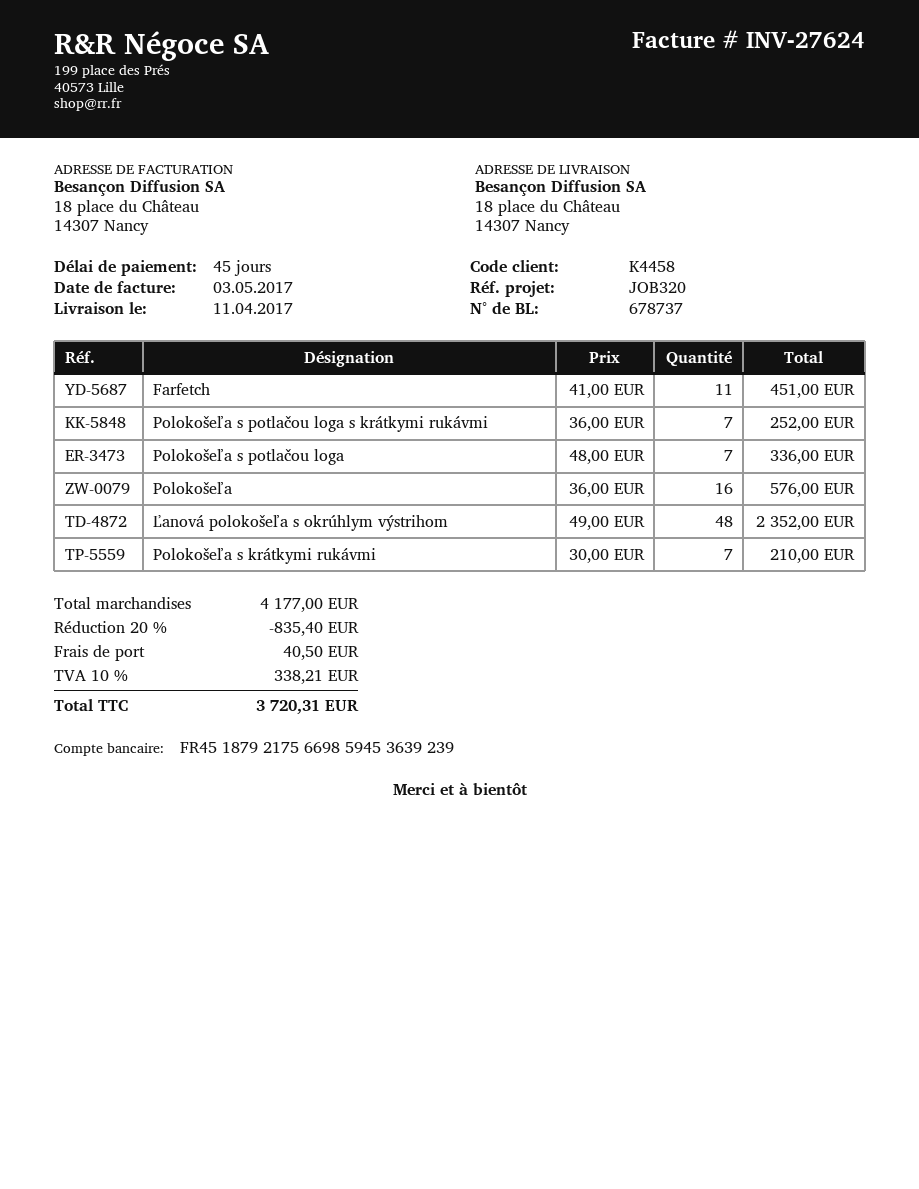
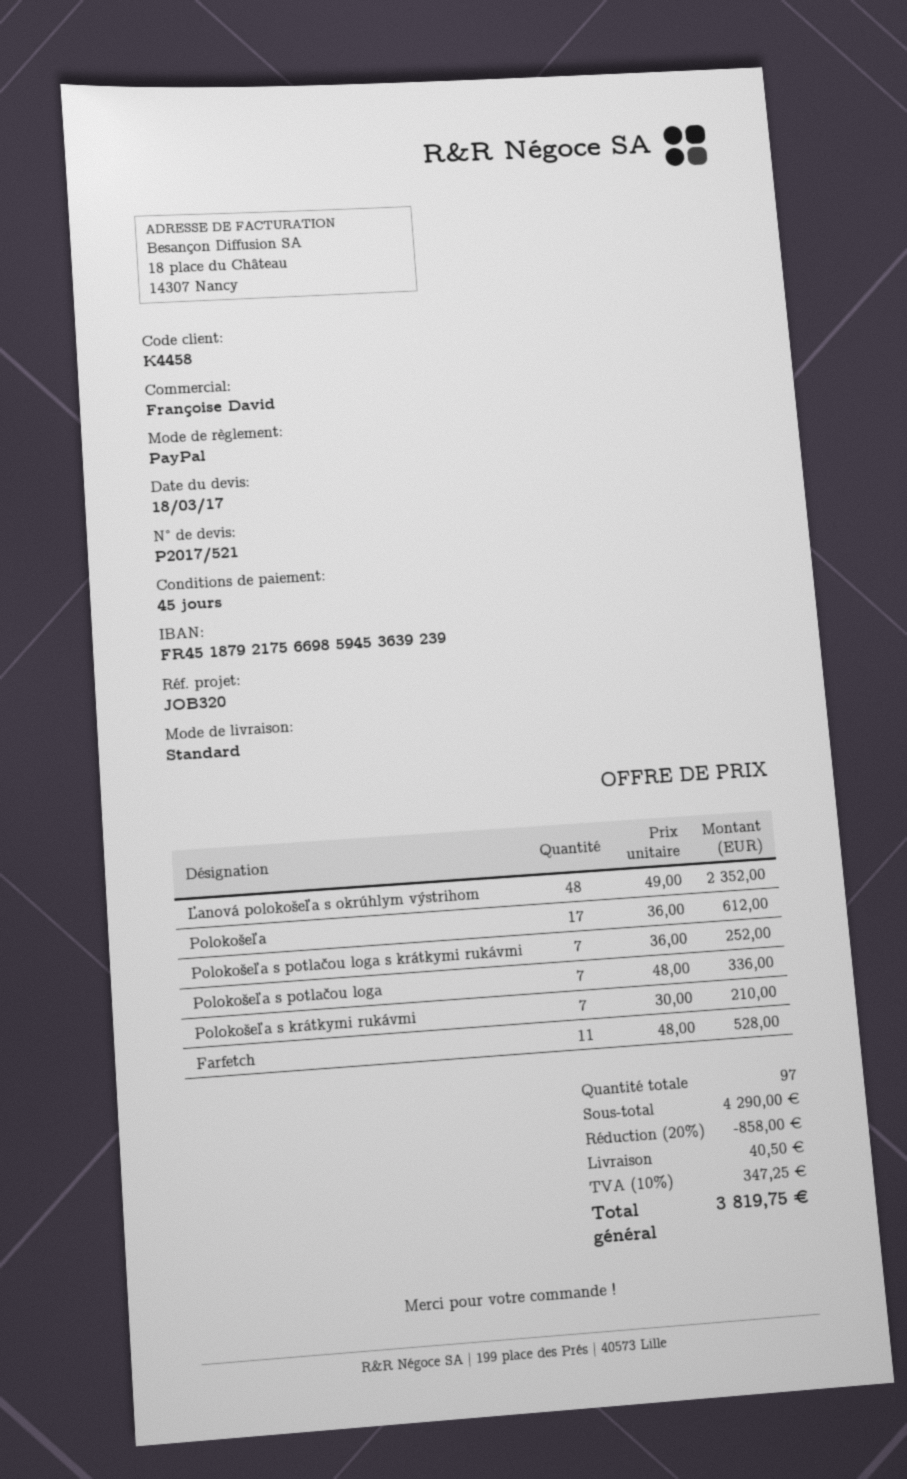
Farfetch: 11 x 41.00 = 451.00 -> 11 x 48.00 = 528.00
Polokošeľa: 16 x 36.00 = 576.00 -> 17 x 36.00 = 612.00
subtotal: 4177.00 -> 4290.00
discount: 20% = 835.40 -> 20% = 858.00
tax: 10% = 338.21 -> 10% = 347.25
total: 3720.31 -> 3819.75

